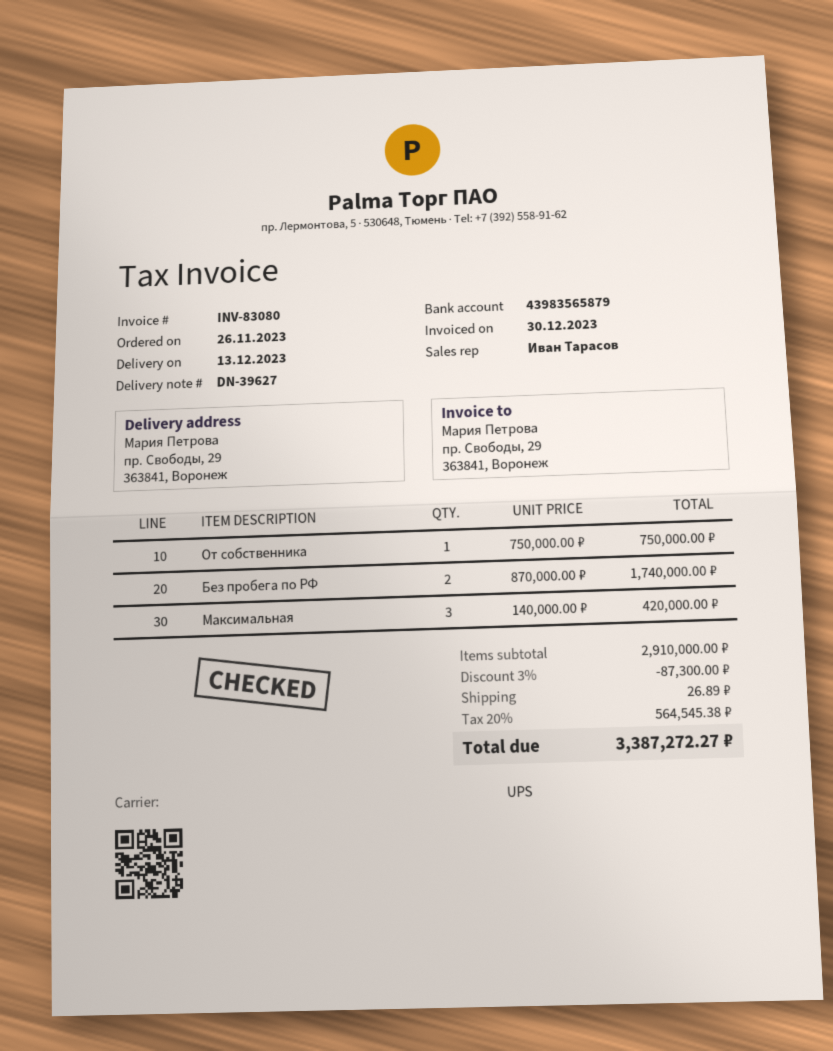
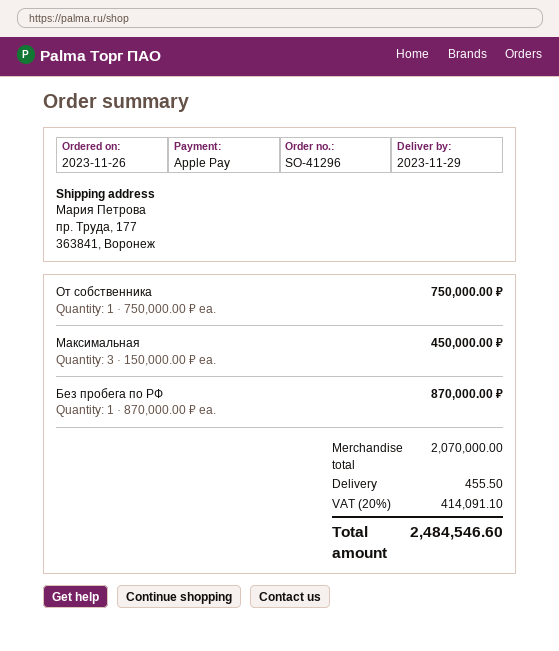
delivery date: 2023-12-13 -> 2023-11-29
ship to: пр. Свободы, 29, 363841, Воронеж -> пр. Труда, 177, 363841, Воронеж
Без пробега по РФ: 2 x 870000.00 = 1740000.00 -> 1 x 870000.00 = 870000.00
Максимальная: 3 x 140000.00 = 420000.00 -> 3 x 150000.00 = 450000.00
subtotal: 2910000.00 -> 2070000.00
discount: 3% = 87300.00 -> none
shipping: 26.89 -> 455.50
tax: 20% = 564545.38 -> 20% = 414091.10
total: 3387272.27 -> 2484546.60

